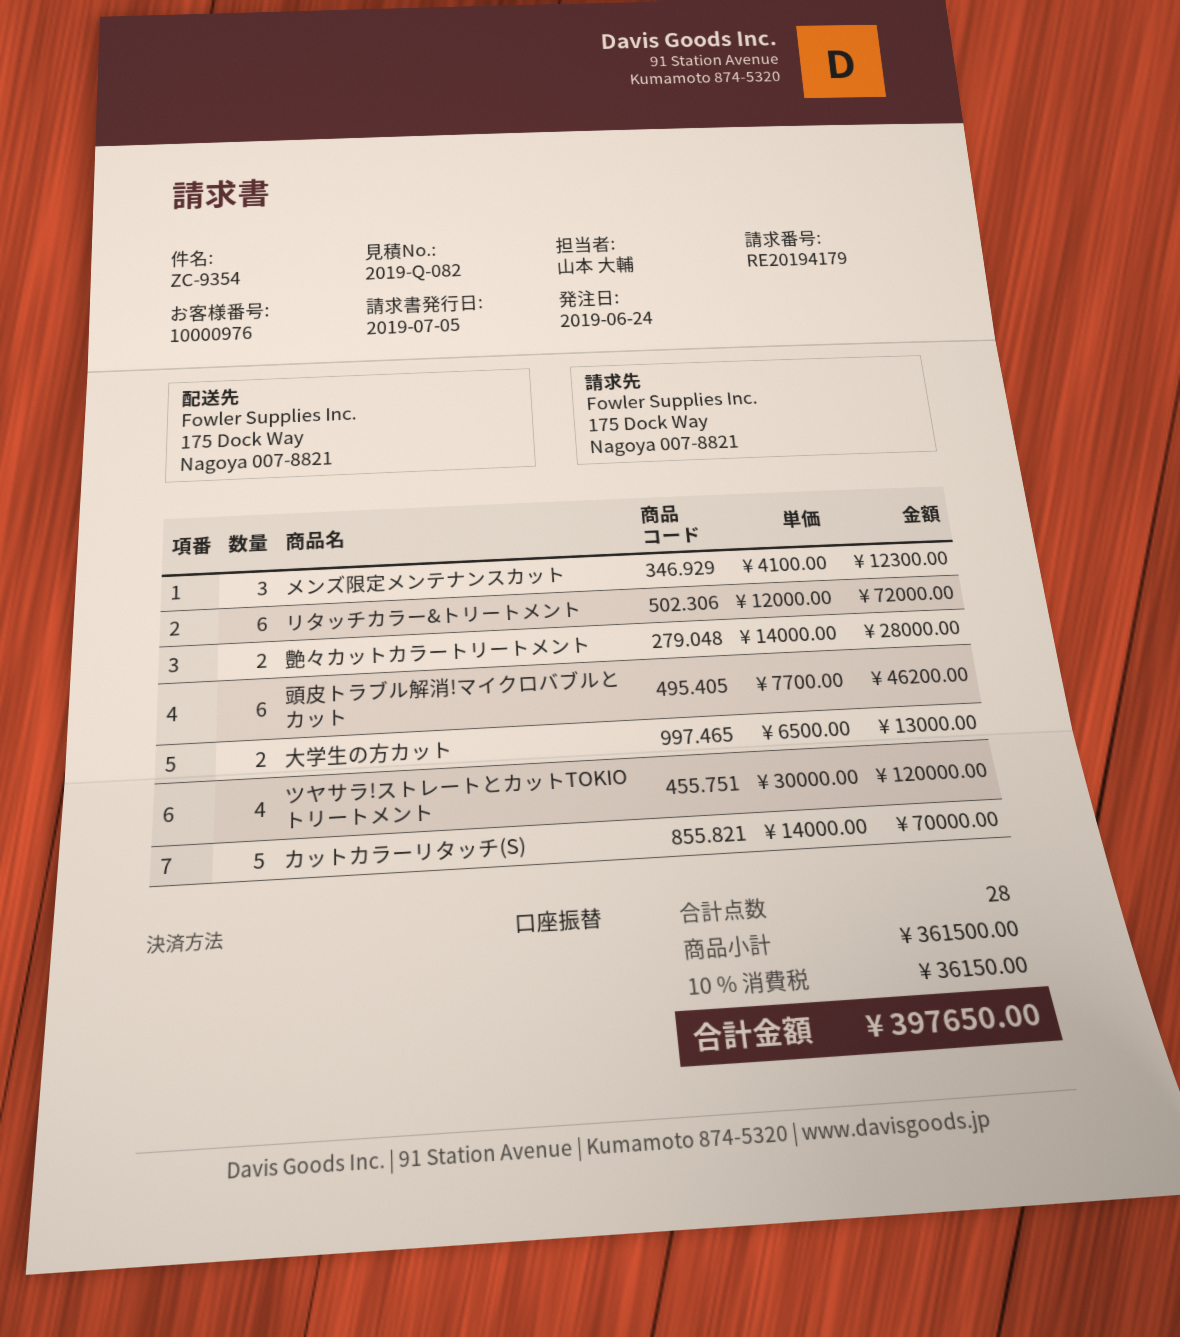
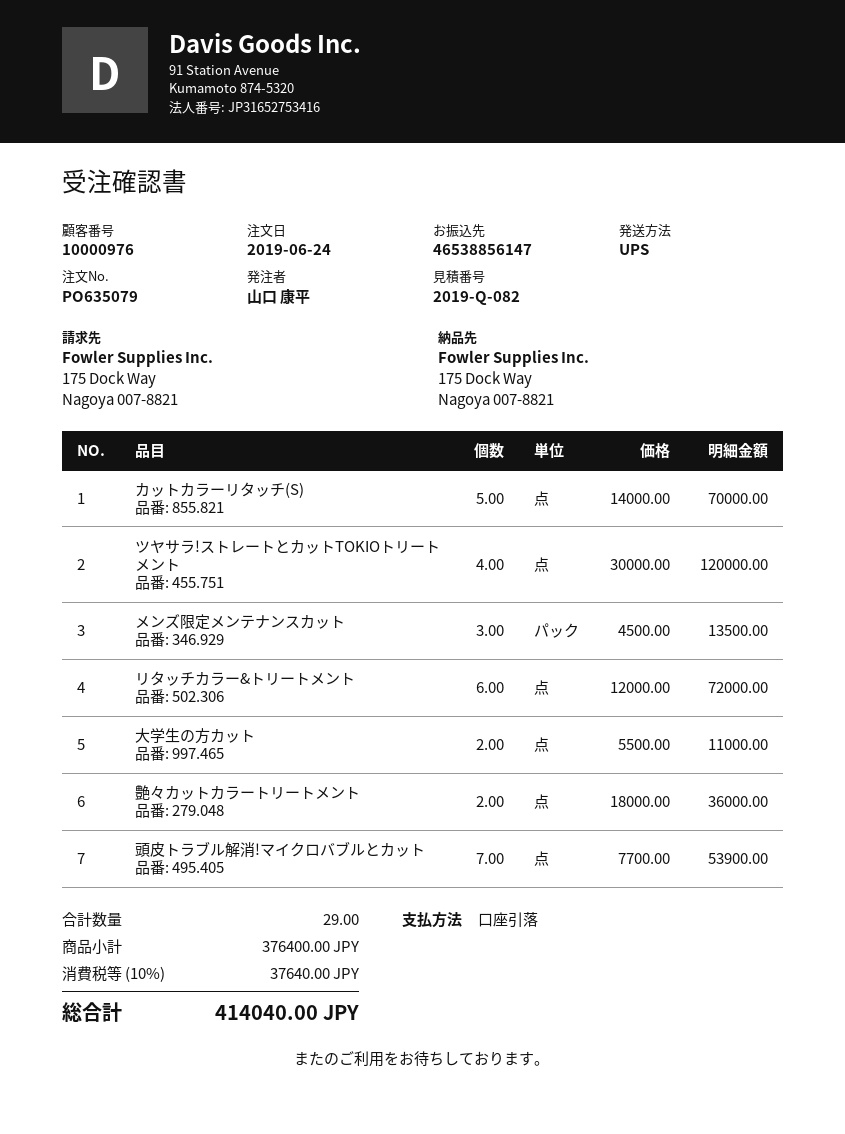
メンズ限定メンテナンスカット: 3 x 4100.00 = 12300.00 -> 3 x 4500.00 = 13500.00
艶々カットカラートリートメント: 2 x 14000.00 = 28000.00 -> 2 x 18000.00 = 36000.00
頭皮トラブル解消!マイクロバブルとカット: 6 x 7700.00 = 46200.00 -> 7 x 7700.00 = 53900.00
大学生の方カット: 2 x 6500.00 = 13000.00 -> 2 x 5500.00 = 11000.00
total quantity: 28 -> 29
subtotal: 361500.00 -> 376400.00
tax: 10% = 36150.00 -> 10% = 37640.00
total: 397650.00 -> 414040.00

